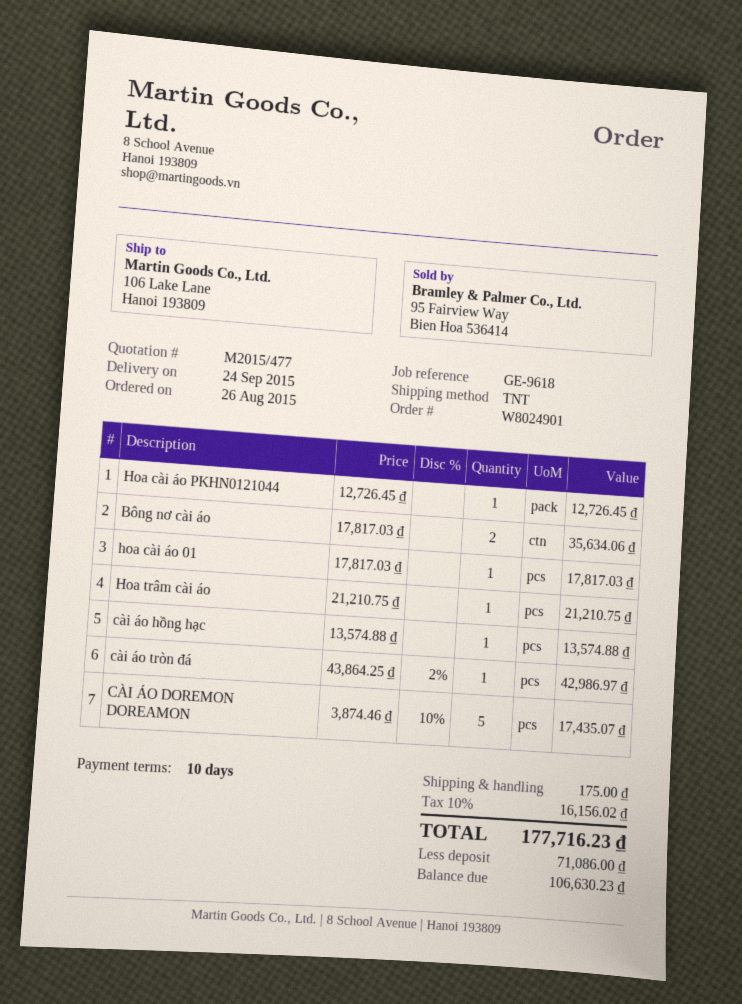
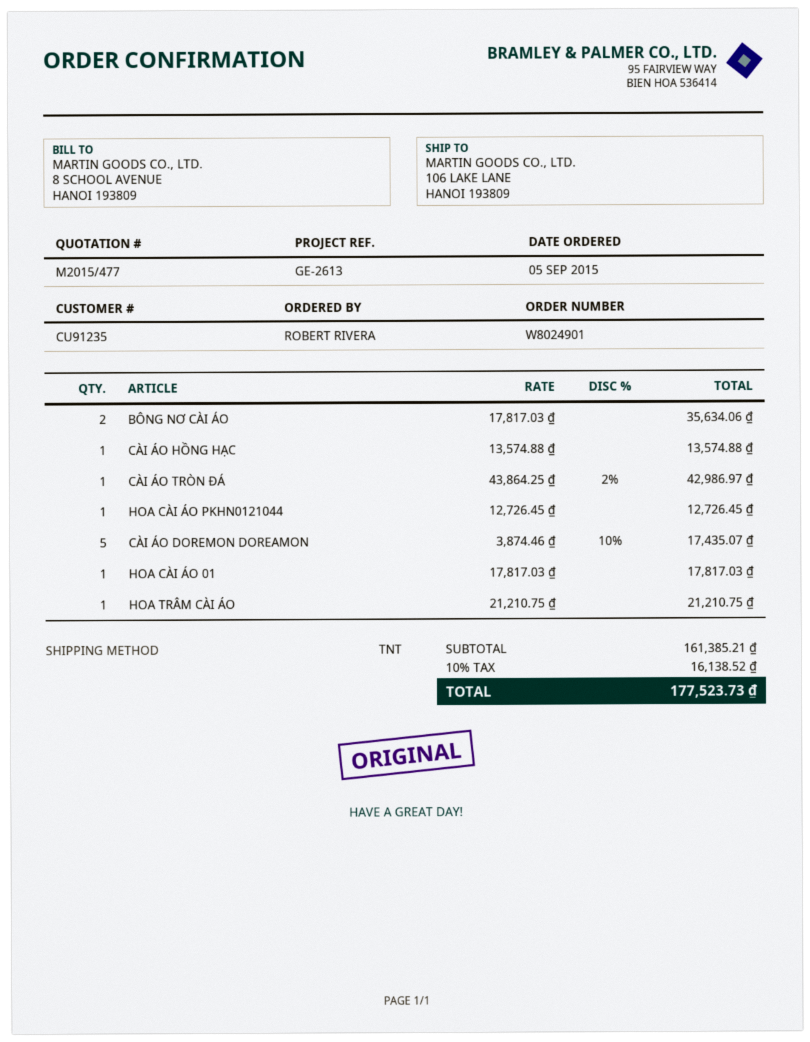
order date: 2015-08-26 -> 2015-09-05
reference: GE-9618 -> GE-2613
shipping: 175.00 -> none
tax: 10% = 16156.02 -> 10% = 16138.52
total: 177716.23 -> 177523.73

